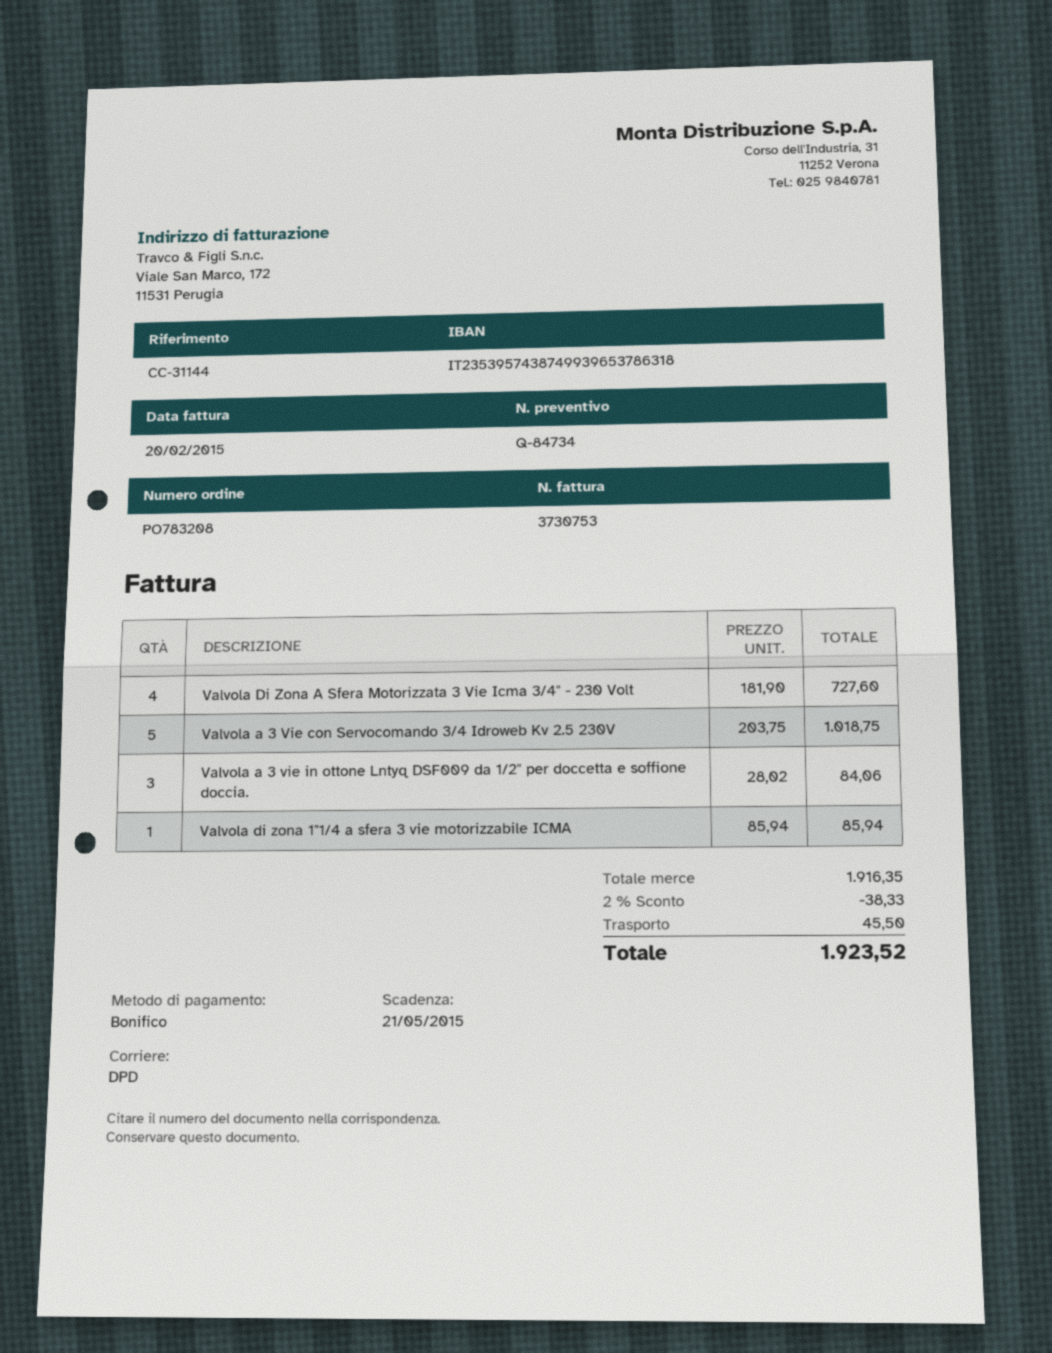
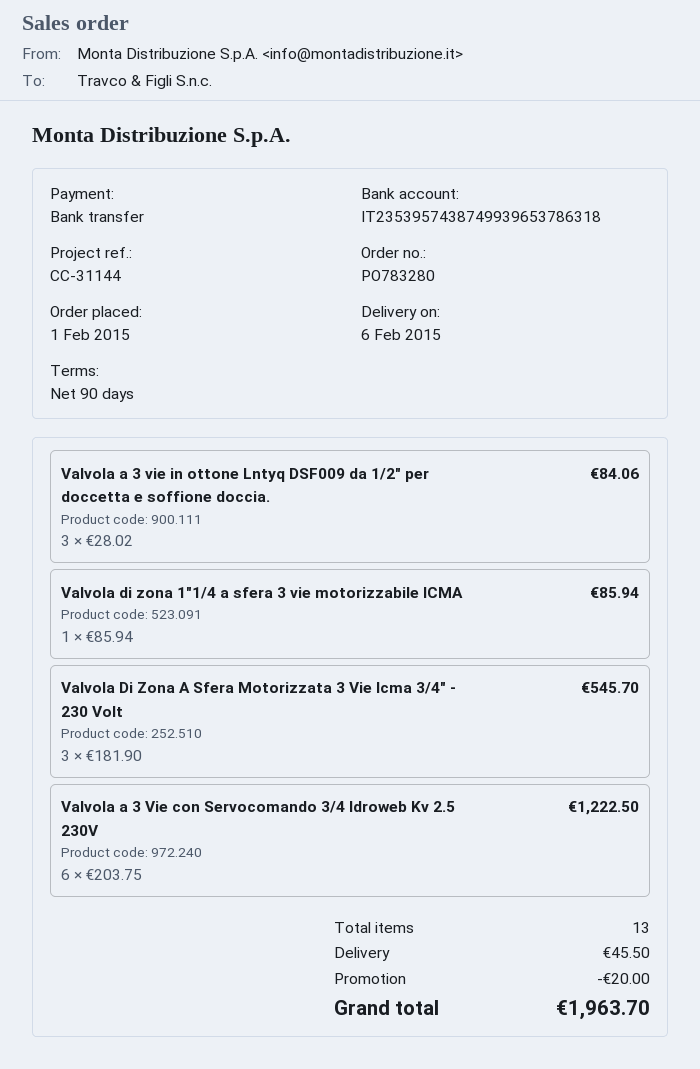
order number: PO783208 -> PO783280
Valvola Di Zona A Sfera Motorizzata 3 Vie Icma 3/4" - 230 Volt: 4 x 181.90 = 727.60 -> 3 x 181.90 = 545.70
Valvola a 3 Vie con Servocomando 3/4 Idroweb Kv 2.5 230V: 5 x 203.75 = 1018.75 -> 6 x 203.75 = 1222.50
discount: 38.33 -> 20.00
total: 1923.52 -> 1963.70

